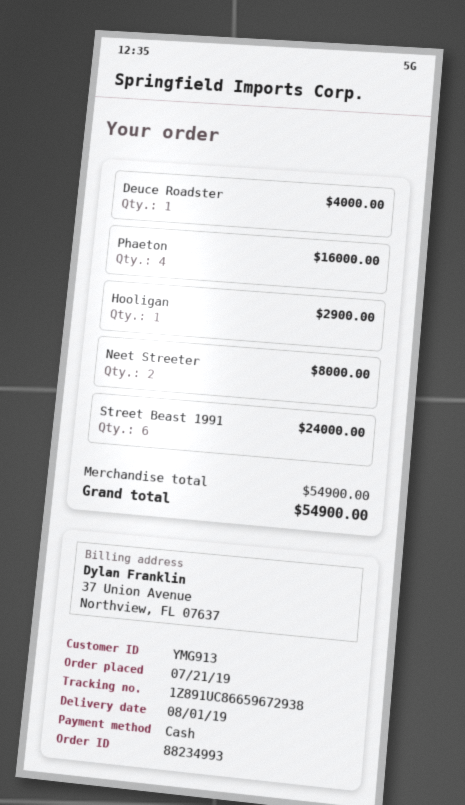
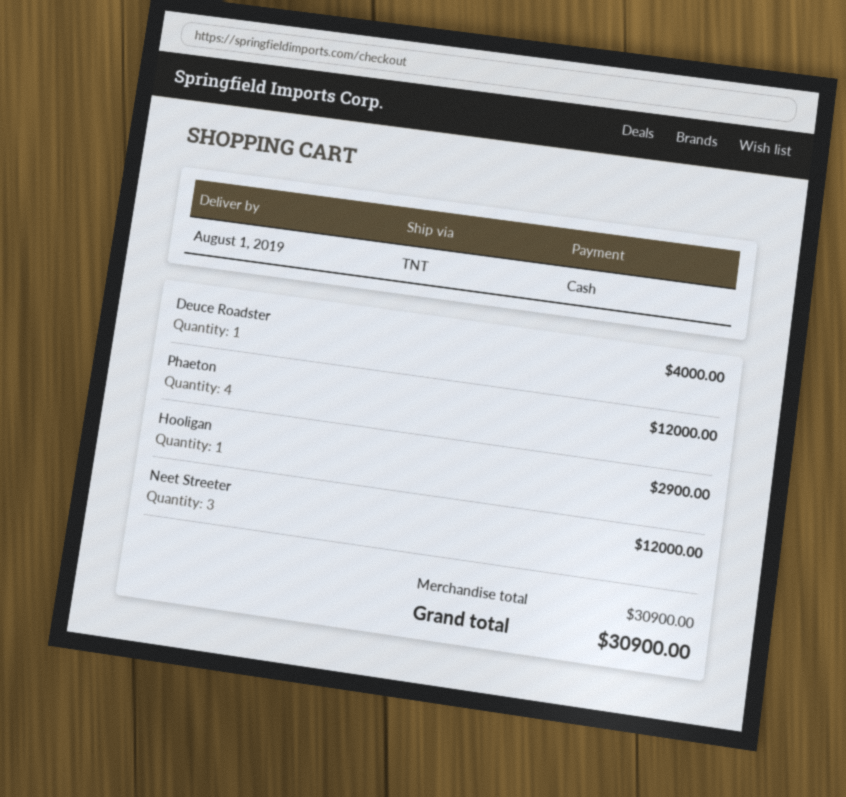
Phaeton: 4 for 16000.00 -> 4 for 12000.00
Neet Streeter: 2 for 8000.00 -> 3 for 12000.00
Street Beast 1991: 6 for 24000.00 -> none
subtotal: 54900.00 -> 30900.00
total: 54900.00 -> 30900.00

